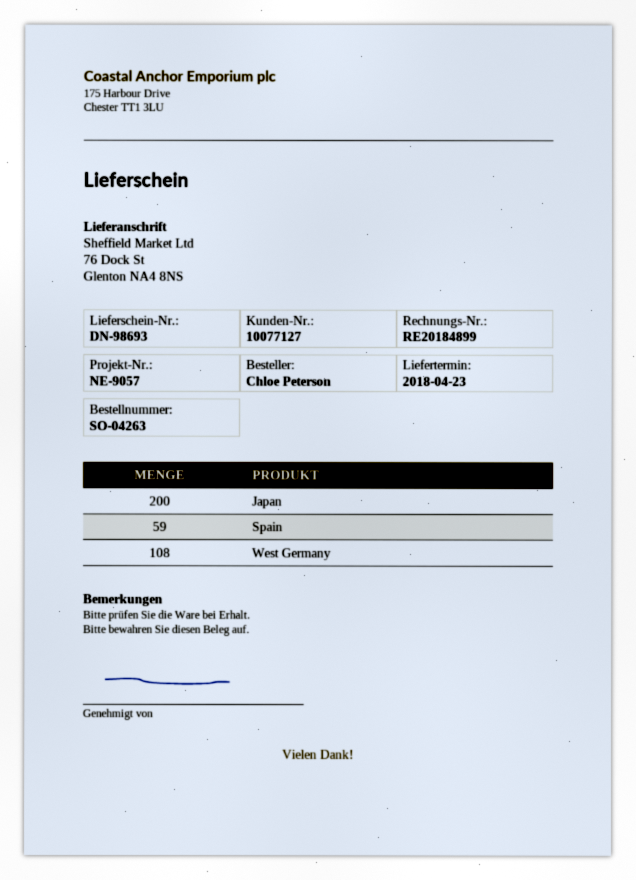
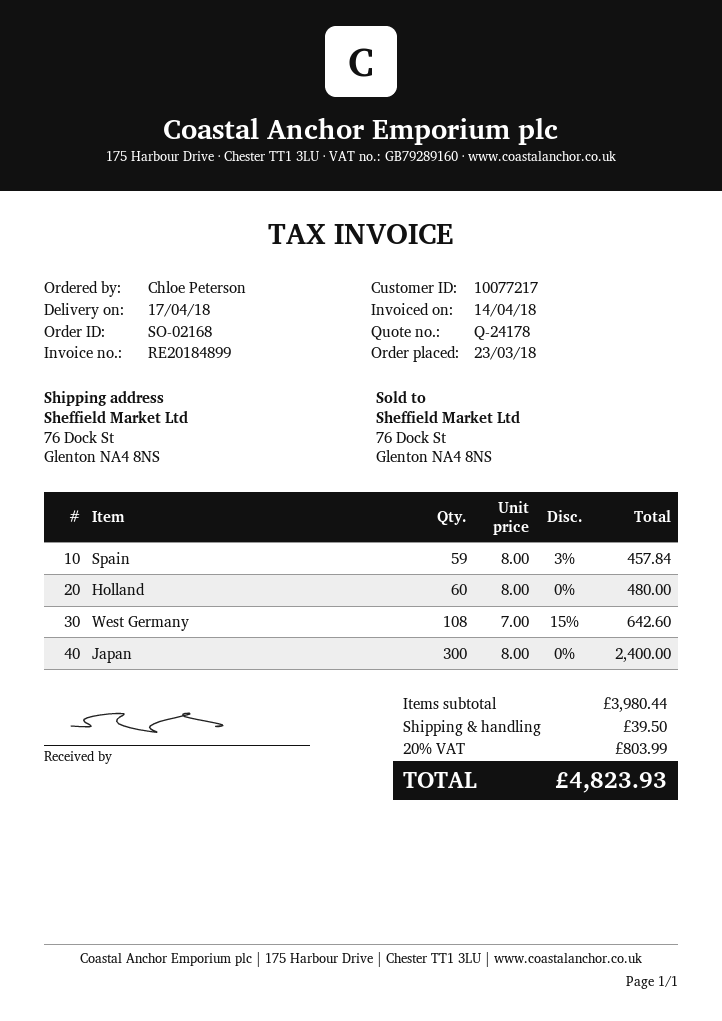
order number: SO-04263 -> SO-02168
delivery date: 2018-04-23 -> 2018-04-17
customer number: 10077127 -> 10077217
Japan: 200 -> 300
Holland: none -> 60

